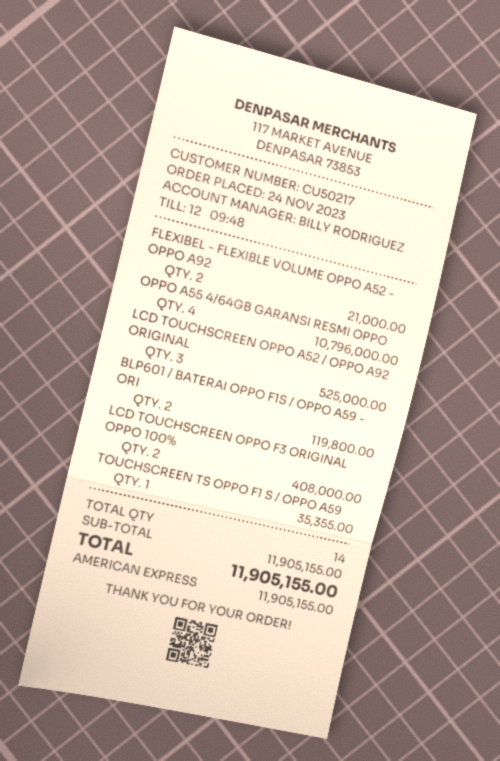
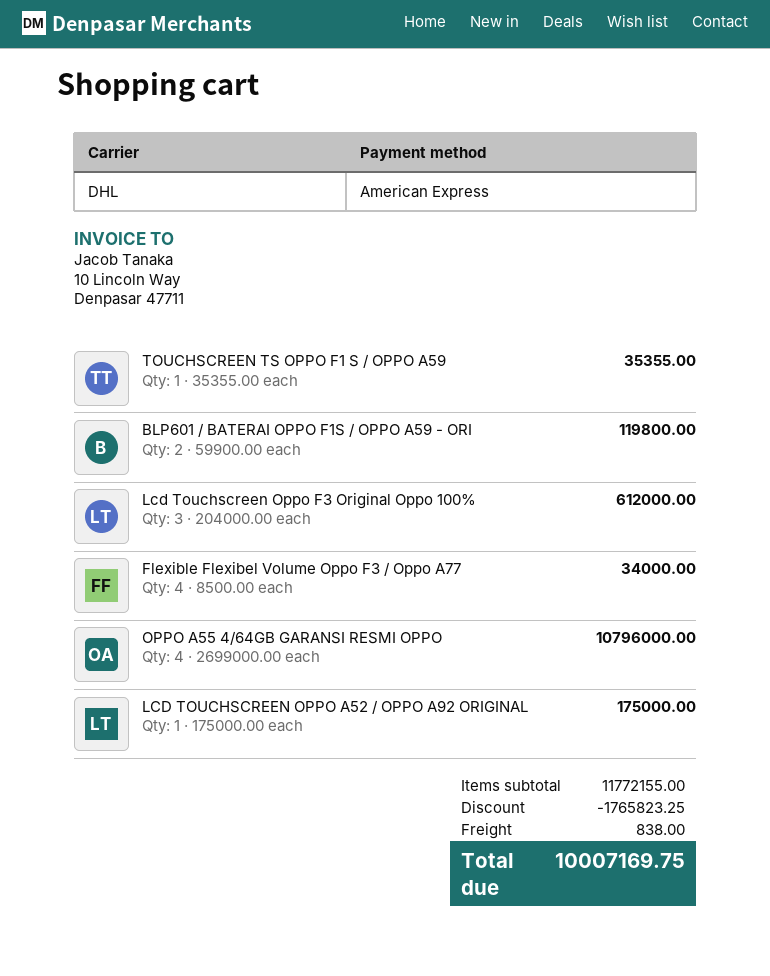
FLEXIBEL - FLEXIBLE VOLUME OPPO A52 - OPPO A92: 2 for 21000.00 -> none
LCD TOUCHSCREEN OPPO A52 / OPPO A92 ORIGINAL: 3 for 525000.00 -> 1 for 175000.00
LCD TOUCHSCREEN OPPO F3 ORIGINAL OPPO 100%: 2 for 408000.00 -> 3 for 612000.00
Flexible Flexibel Volume Oppo F3 / Oppo A77: none -> 4 for 34000.00
subtotal: 11905155.00 -> 11772155.00
discount: none -> 1765823.25
shipping: none -> 838.00
total: 11905155.00 -> 10007169.75

